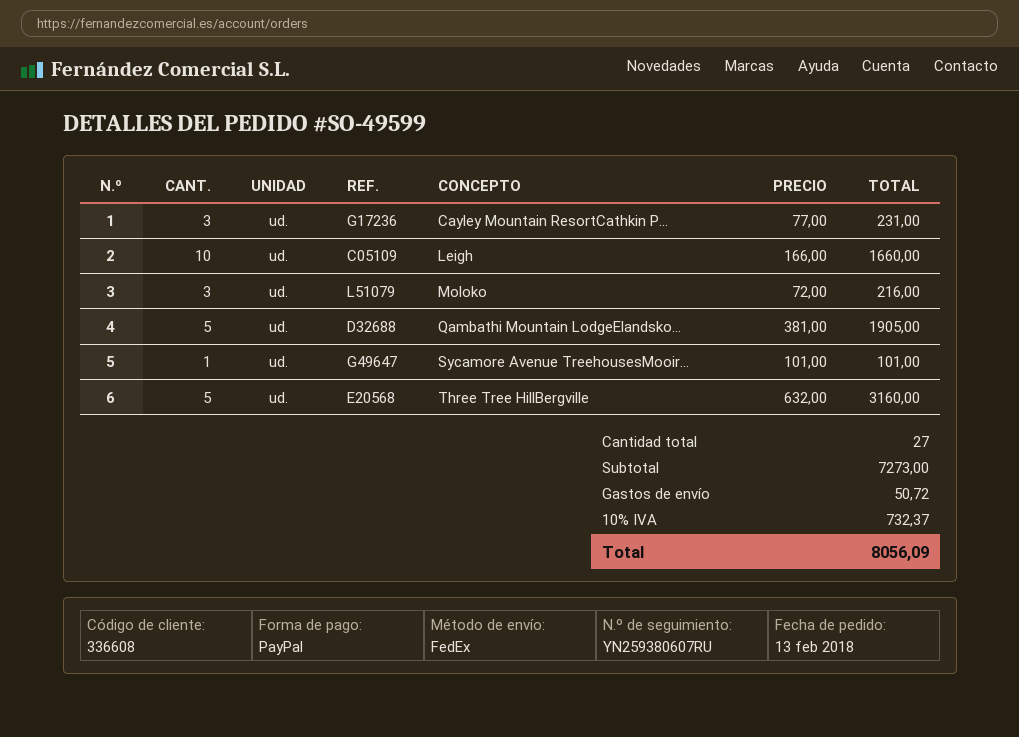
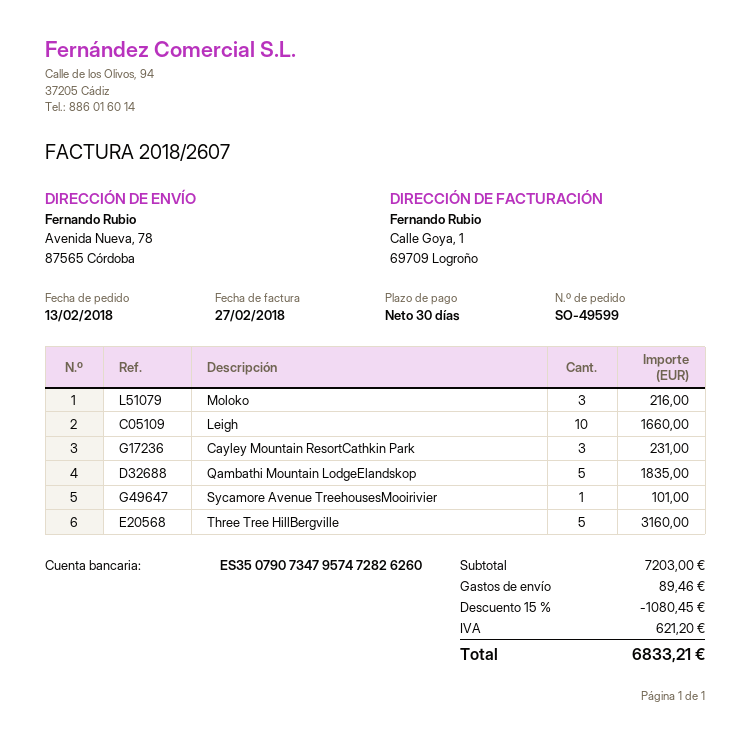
Qambathi Mountain LodgeElandsko...: 5 for 1905.00 -> 5 for 1835.00
subtotal: 7273.00 -> 7203.00
discount: none -> 15% = 1080.45
shipping: 50.72 -> 89.46
tax: 732.37 -> 621.20
total: 8056.09 -> 6833.21

